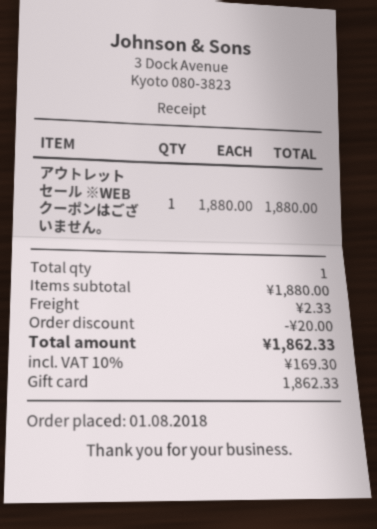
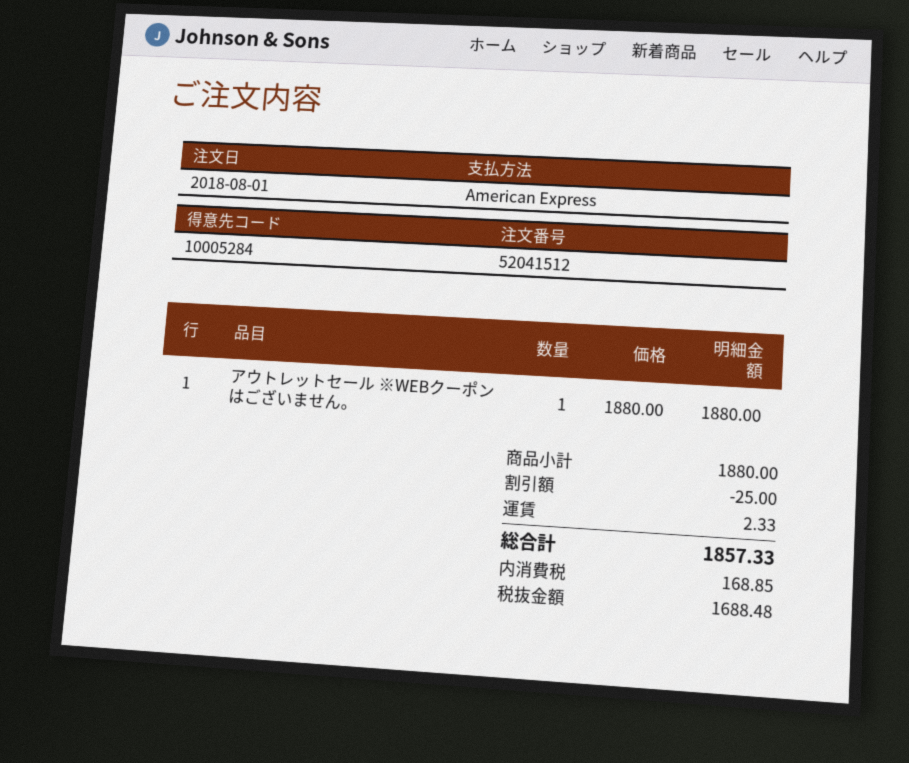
payment method: gift card -> American Express
discount: 20.00 -> 25.00
tax: 169.30 -> 168.85
total: 1862.33 -> 1857.33

